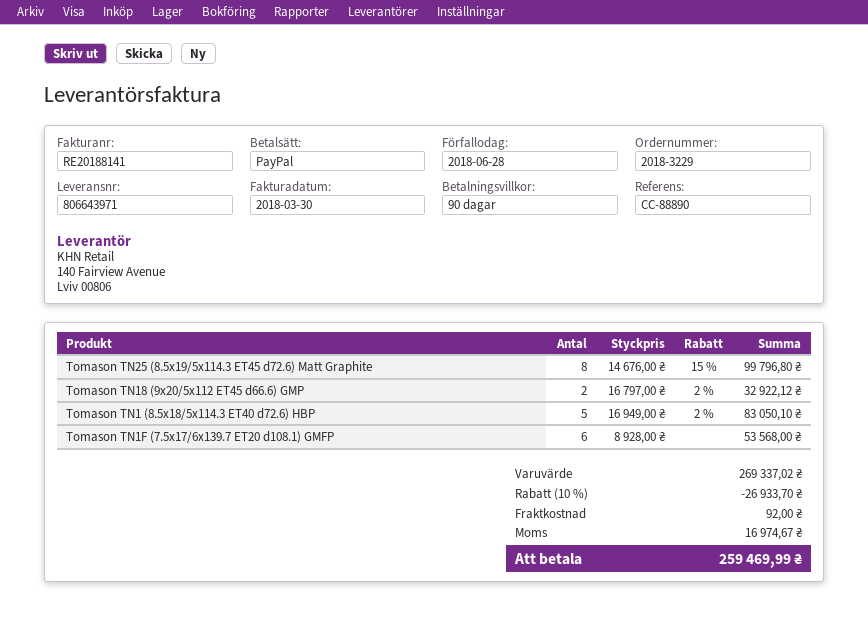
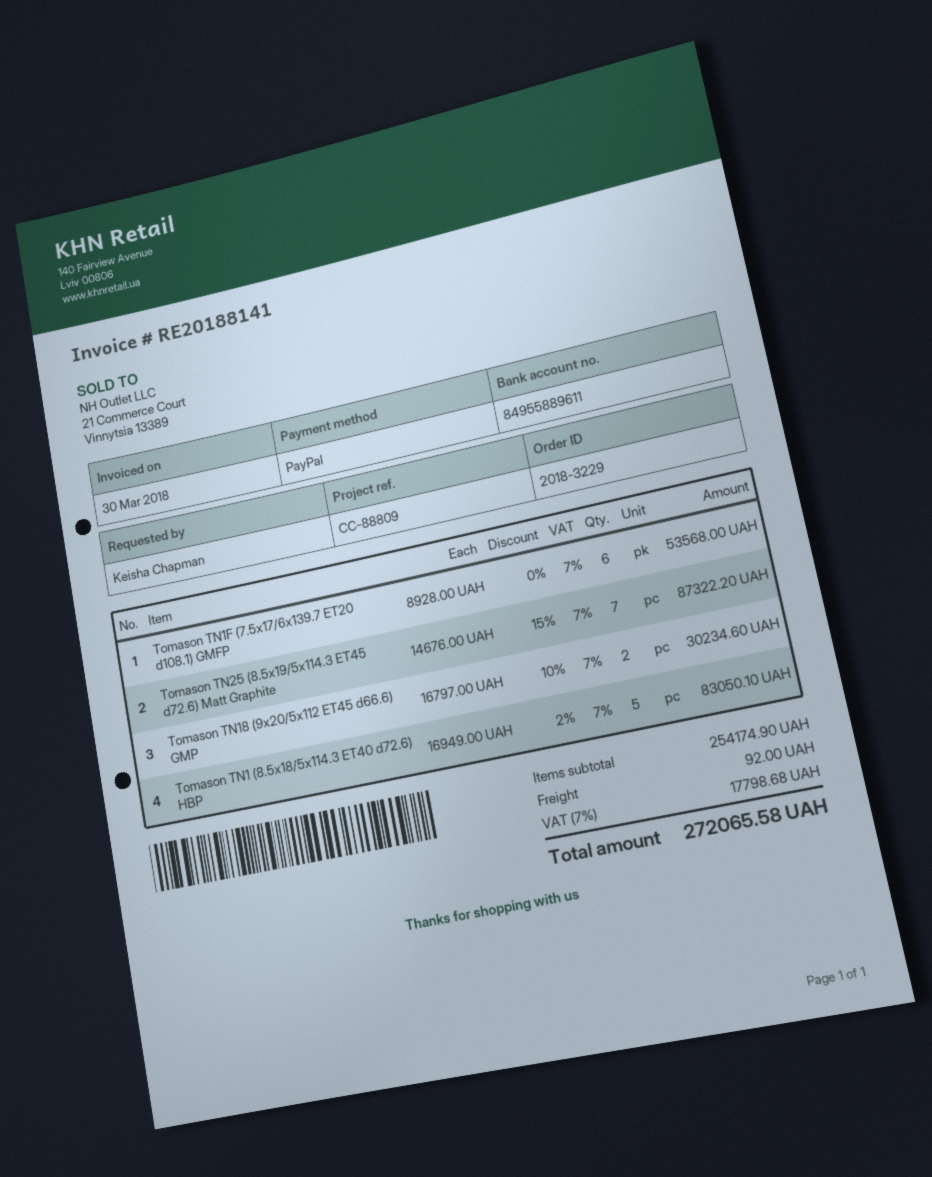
reference: CC-88890 -> CC-88809
Tomason TN25 (8.5x19/5x114.3 ET45 d72.6) Matt Graphite: 8 x 14676.00 - 15% = 99796.80 -> 7 x 14676.00 - 15% = 87322.20
Tomason TN18 (9x20/5x112 ET45 d66.6) GMP: 2 x 16797.00 - 2% = 32922.12 -> 2 x 16797.00 - 10% = 30234.60
subtotal: 269337.02 -> 254174.90
discount: 10% = 26933.70 -> none
tax: 16974.67 -> 17798.68
total: 259469.99 -> 272065.58

